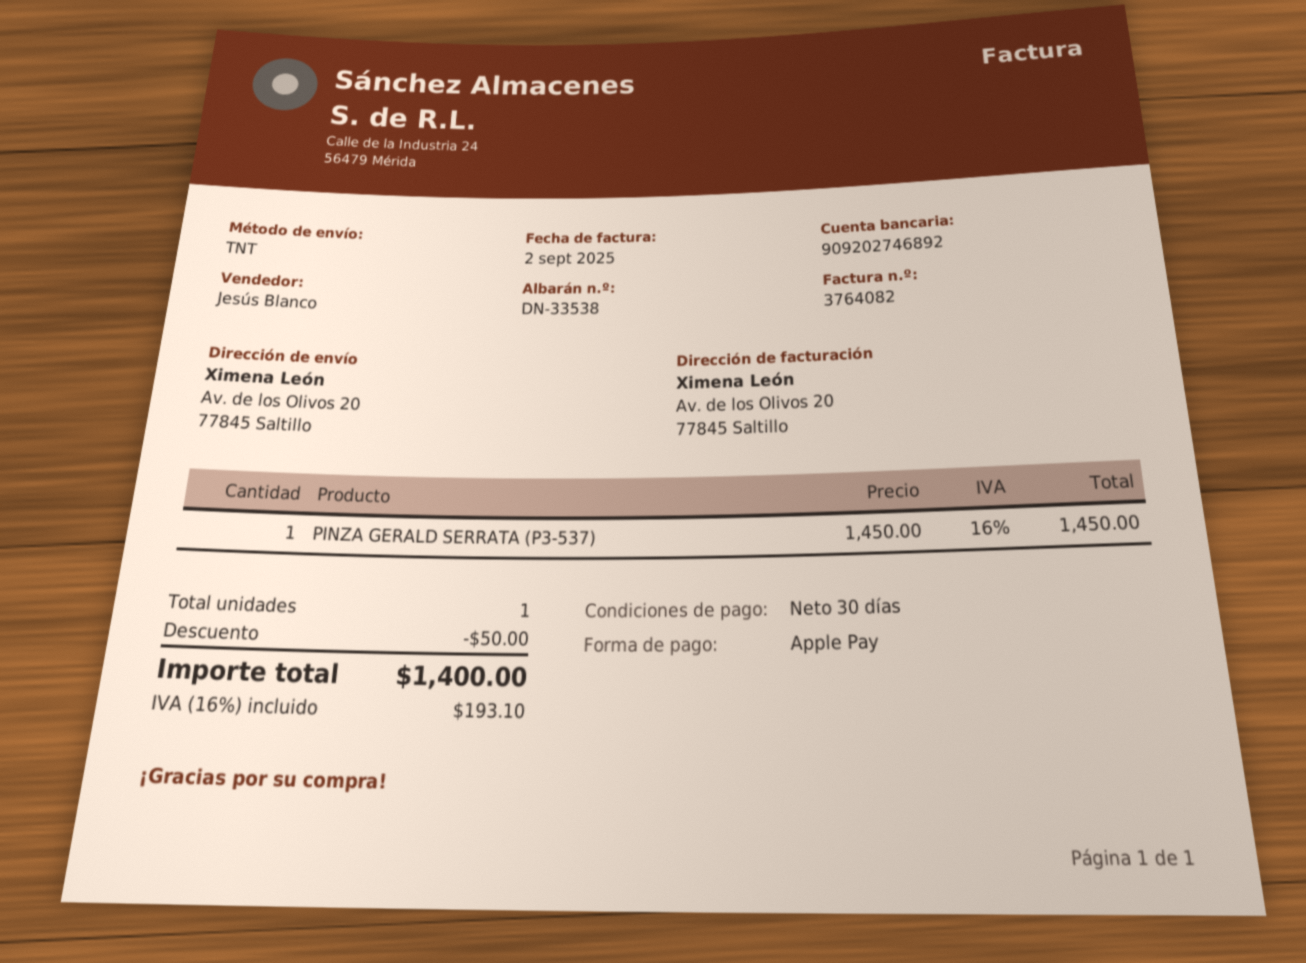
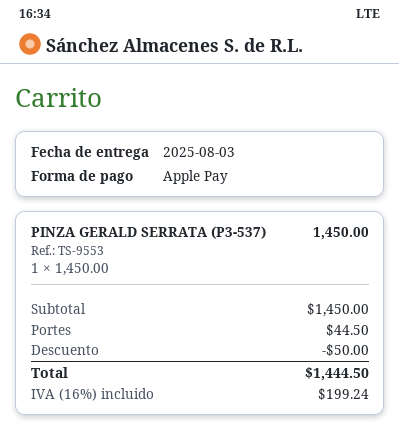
shipping: none -> 44.50
tax: 16% = 193.10 -> 16% = 199.24
total: 1400.00 -> 1444.50

